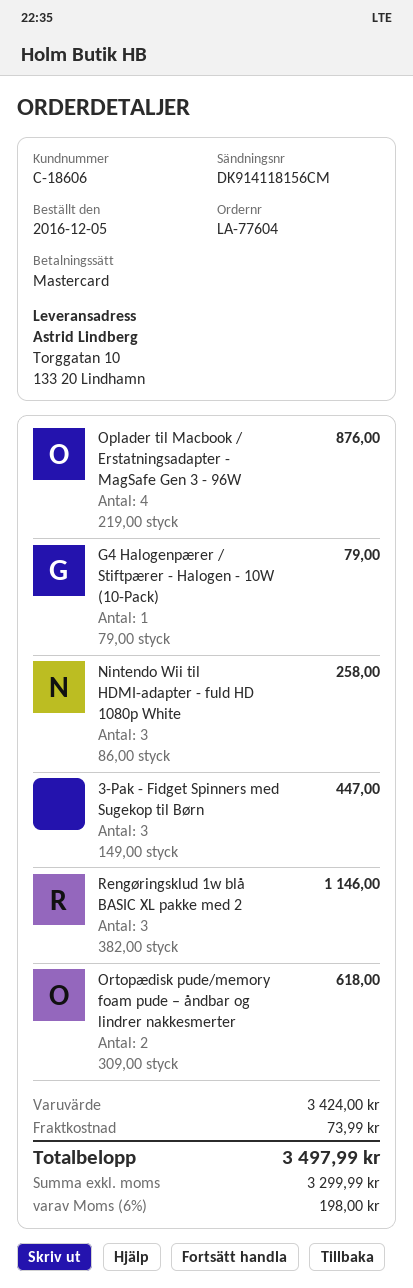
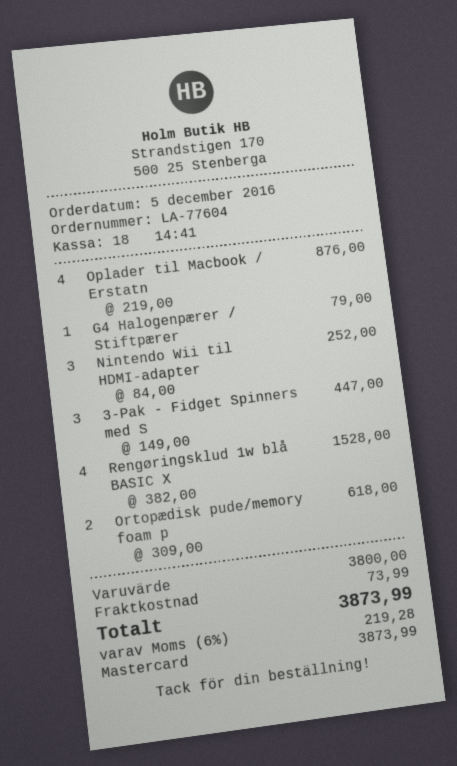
Nintendo Wii til HDMI-adapter - fuld HD 1080p White: 3 x 86.00 = 258.00 -> 3 x 84.00 = 252.00
Rengøringsklud 1w blå BASIC XL pakke med 2: 3 x 382.00 = 1146.00 -> 4 x 382.00 = 1528.00
subtotal: 3424.00 -> 3800.00
tax: 6% = 198.00 -> 6% = 219.28
total: 3497.99 -> 3873.99

